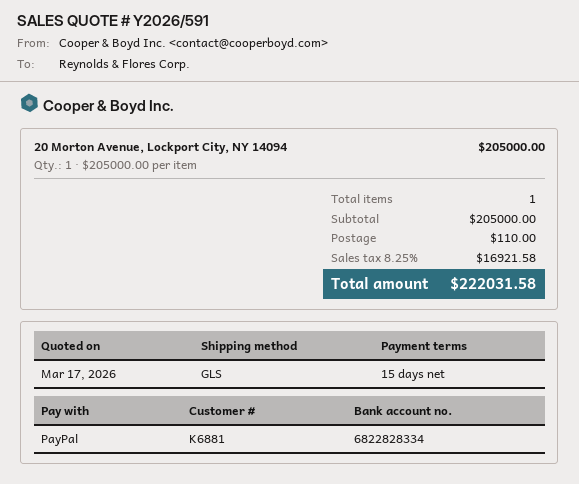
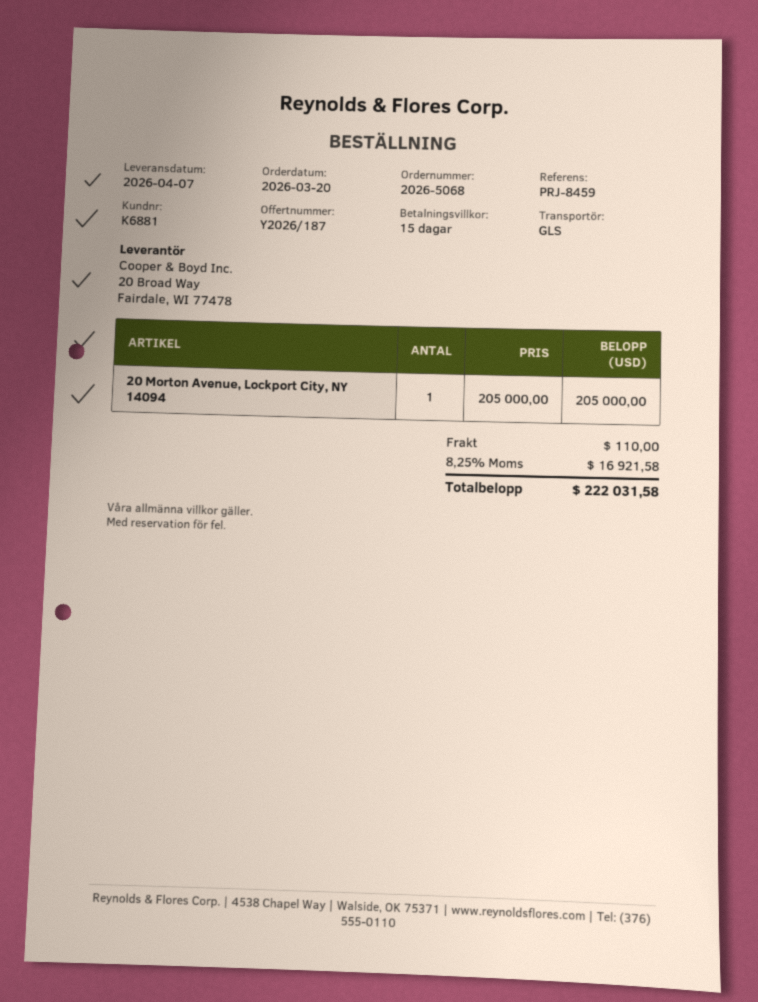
quote number: Y2026/591 -> Y2026/187

